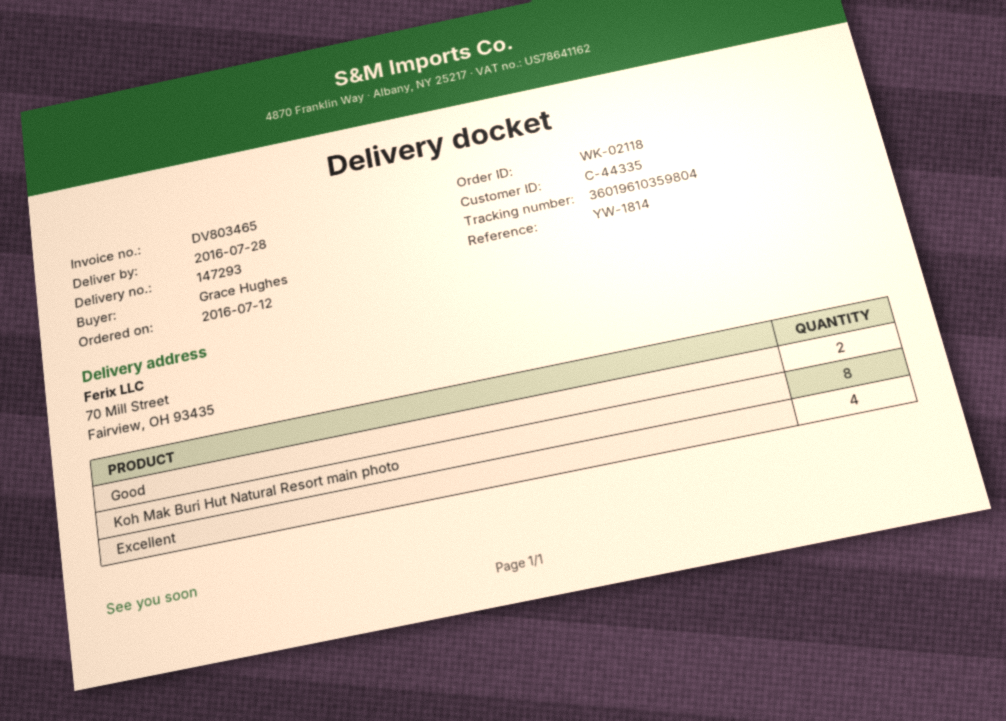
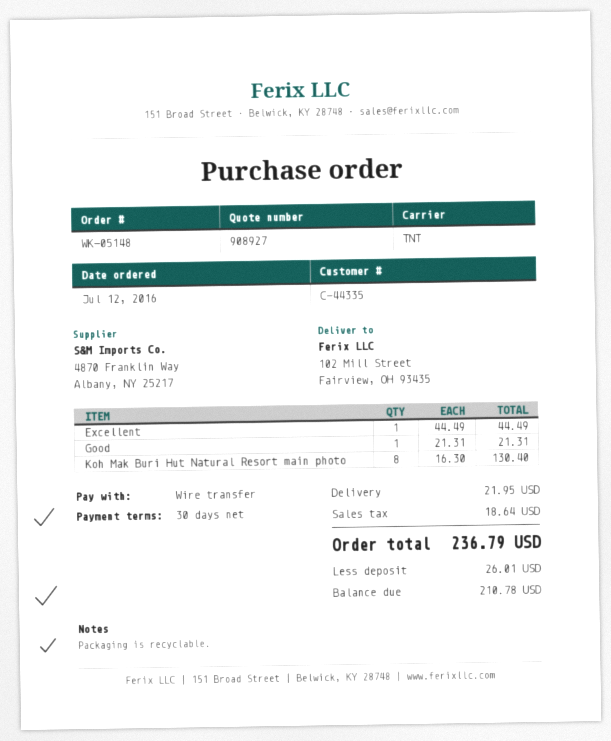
order number: WK-02118 -> WK-05148
ship to: 70 Mill Street, Fairview, OH 93435 -> 102 Mill Street, Fairview, OH 93435
Good: 2 -> 1
Excellent: 4 -> 1

